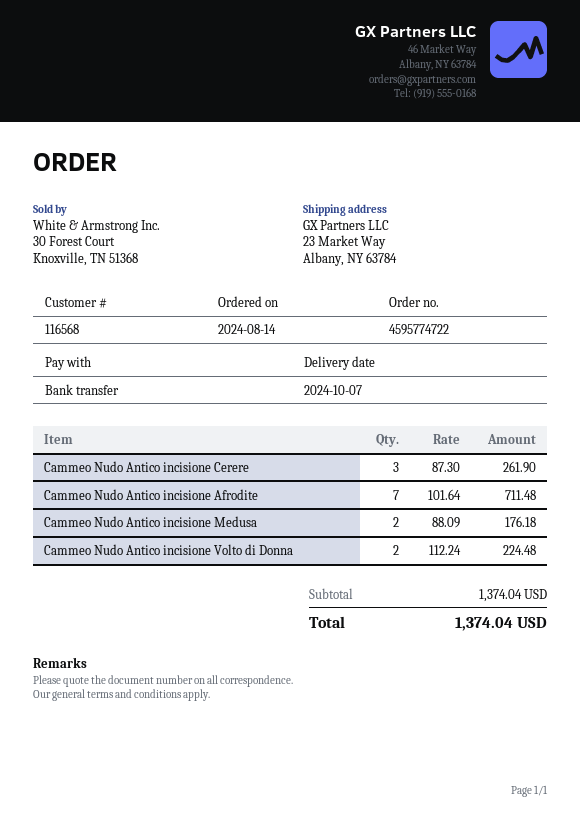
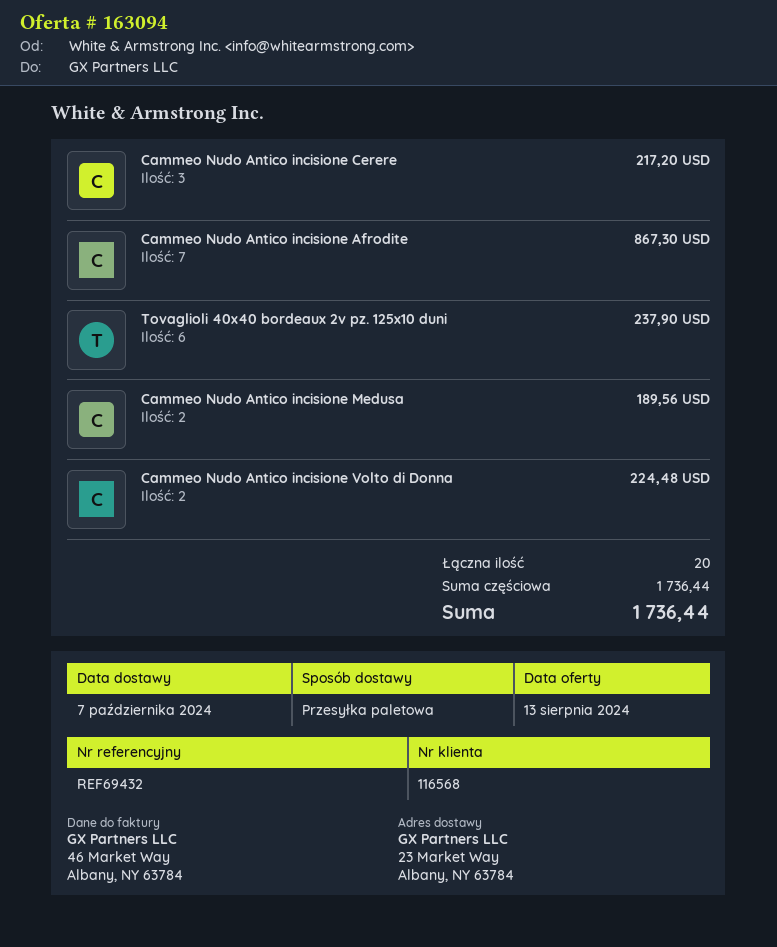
Cammeo Nudo Antico incisione Cerere: 3 for 261.90 -> 3 for 217.20
Cammeo Nudo Antico incisione Afrodite: 7 for 711.48 -> 7 for 867.30
Cammeo Nudo Antico incisione Medusa: 2 for 176.18 -> 2 for 189.56
Tovaglioli 40x40 bordeaux 2v pz. 125x10 duni: none -> 6 for 237.90
subtotal: 1374.04 -> 1736.44
total: 1374.04 -> 1736.44

